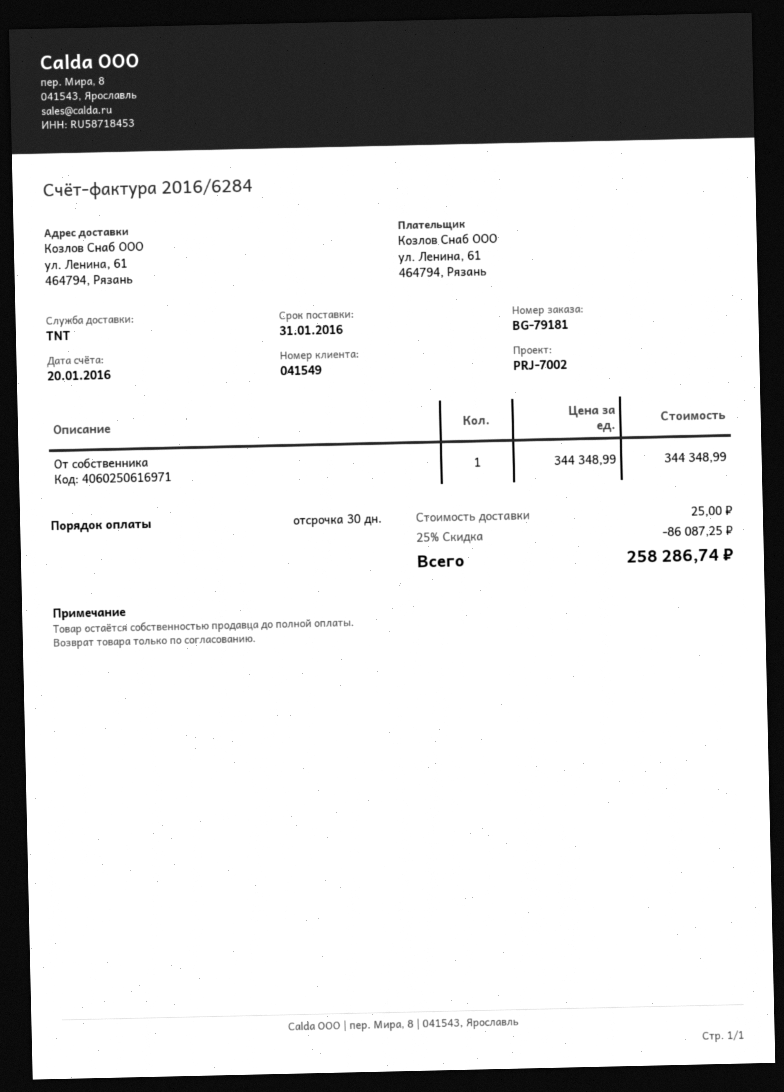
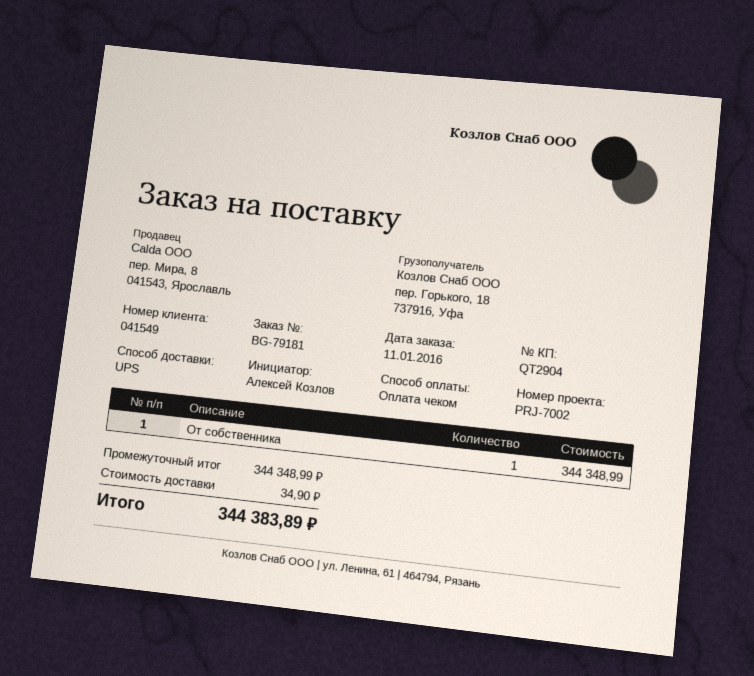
shipping method: TNT -> UPS
ship to: ул. Ленина, 61, 464794, Рязань -> пер. Горького, 18, 737916, Уфа
discount: 25% = 86087.25 -> none
shipping: 25.00 -> 34.90
total: 258286.74 -> 344383.89

